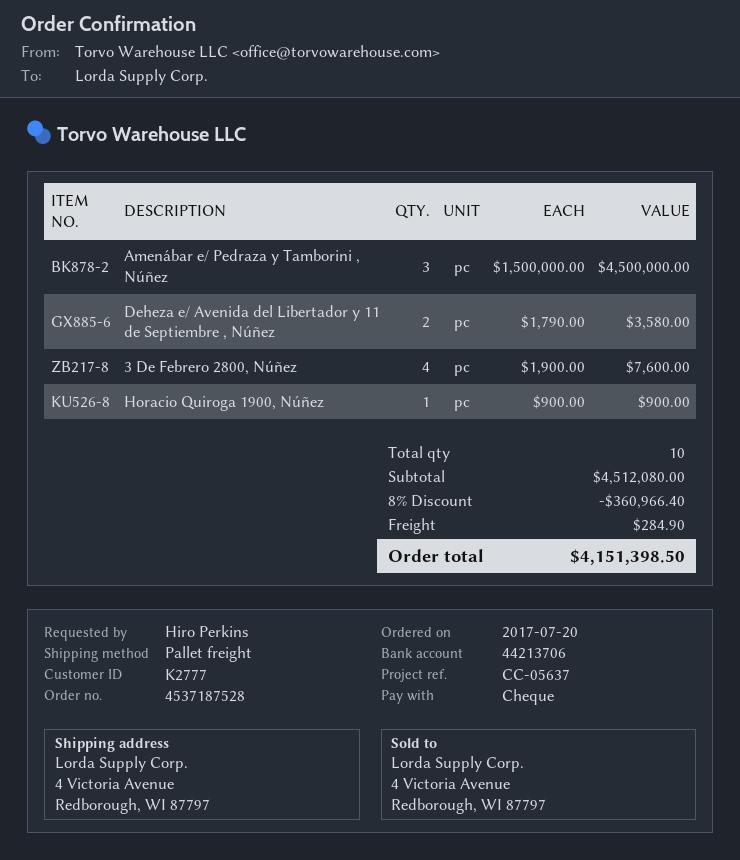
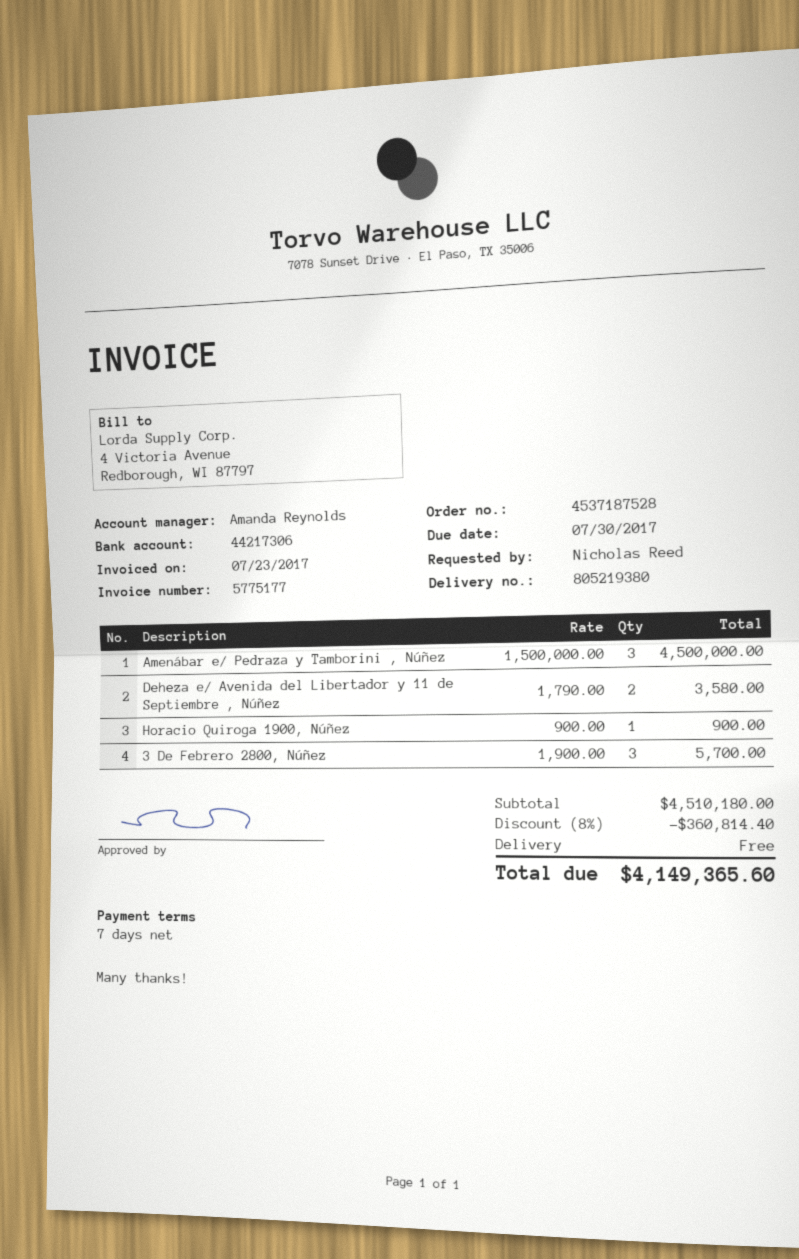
ordered by: Hiro Perkins -> Nicholas Reed
bank account: 44213706 -> 44217306
3 De Febrero 2800, Núñez: 4 x 1900.00 = 7600.00 -> 3 x 1900.00 = 5700.00
subtotal: 4512080.00 -> 4510180.00
discount: 8% = 360966.40 -> 8% = 360814.40
shipping: 284.90 -> 0.00
total: 4151398.50 -> 4149365.60

